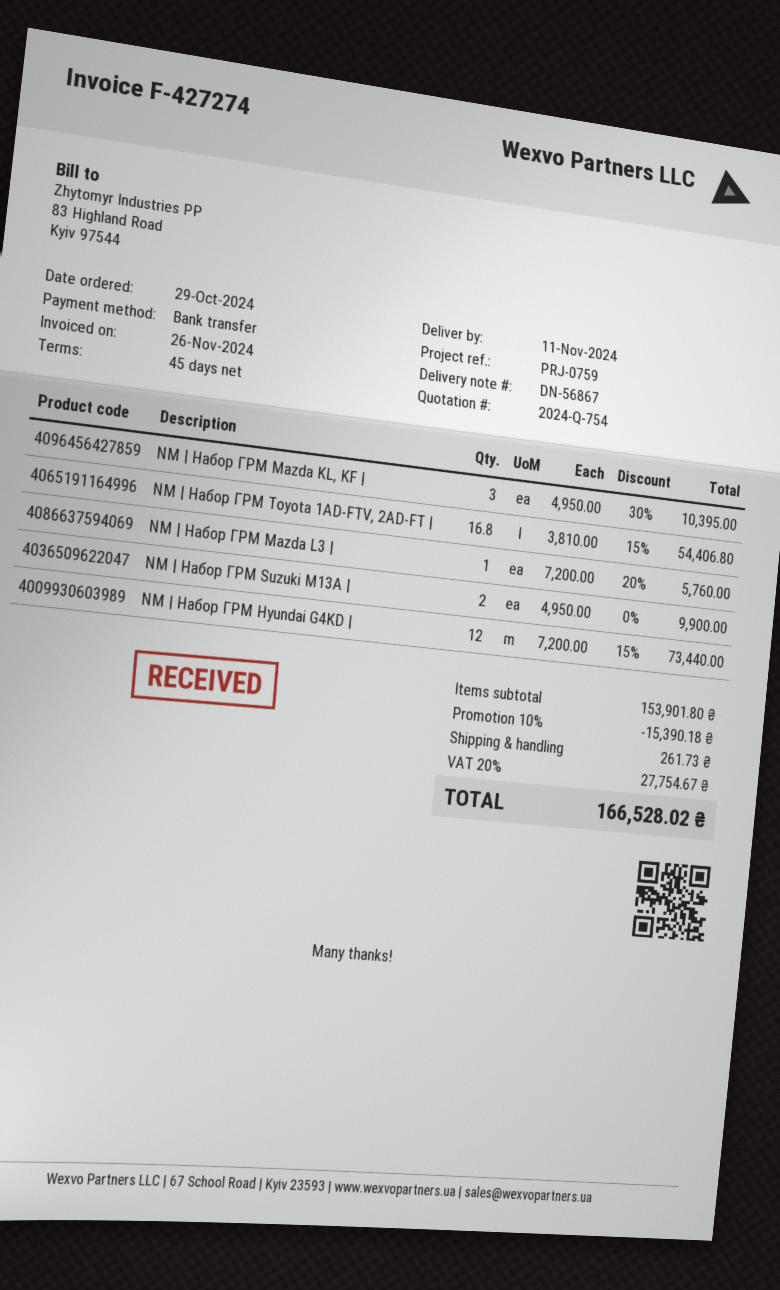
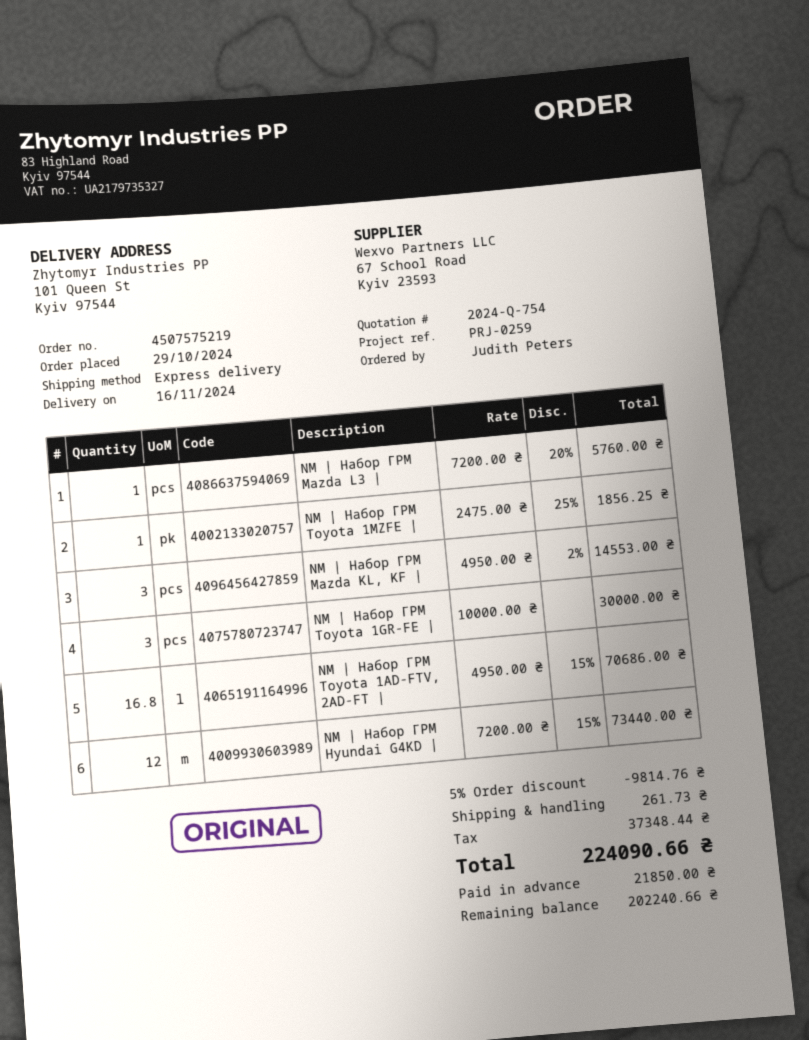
delivery date: 2024-11-11 -> 2024-11-16
reference: PRJ-0759 -> PRJ-0259
NM | Набор ГРМ Mazda KL, KF |: 3 x 4950.00 - 30% = 10395.00 -> 3 x 4950.00 - 2% = 14553.00
NM | Набор ГРМ Toyota 1AD-FTV, 2AD-FT |: 16.8 x 3810.00 - 15% = 54406.80 -> 16.8 x 4950.00 - 15% = 70686.00
NM | Набор ГРМ Suzuki M13A |: 2 x 4950.00 = 9900.00 -> none
NM | Набор ГРМ Toyota 1MZFE |: none -> 1 x 2475.00 - 25% = 1856.25
NM | Набор ГРМ Toyota 1GR-FE |: none -> 3 x 10000.00 = 30000.00
discount: 10% = 15390.18 -> 5% = 9814.76
tax: 27754.67 -> 37348.44
total: 166528.02 -> 224090.66

